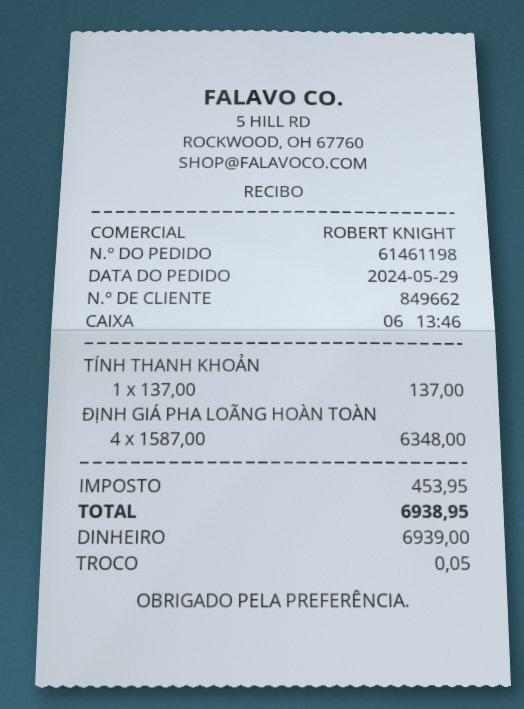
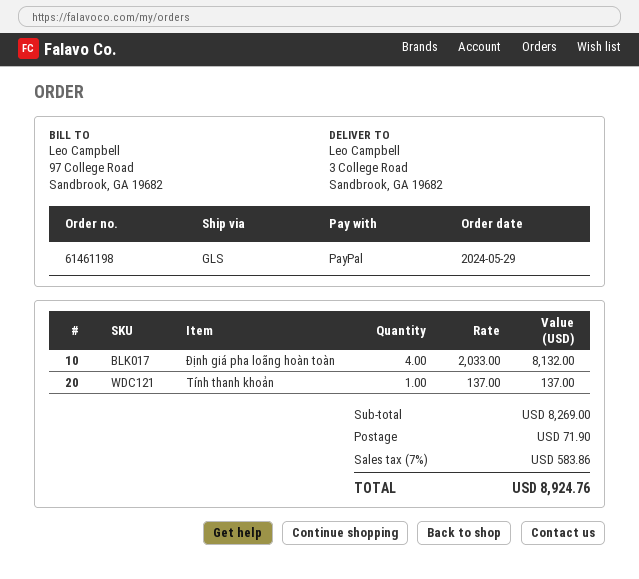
payment method: cash -> PayPal
ĐỊNH GIÁ PHA LOÃNG HOÀN TOÀN: 4 x 1587.00 = 6348.00 -> 4 x 2033.00 = 8132.00
shipping: none -> 71.90
tax: 453.95 -> 583.86
total: 6938.95 -> 8924.76

